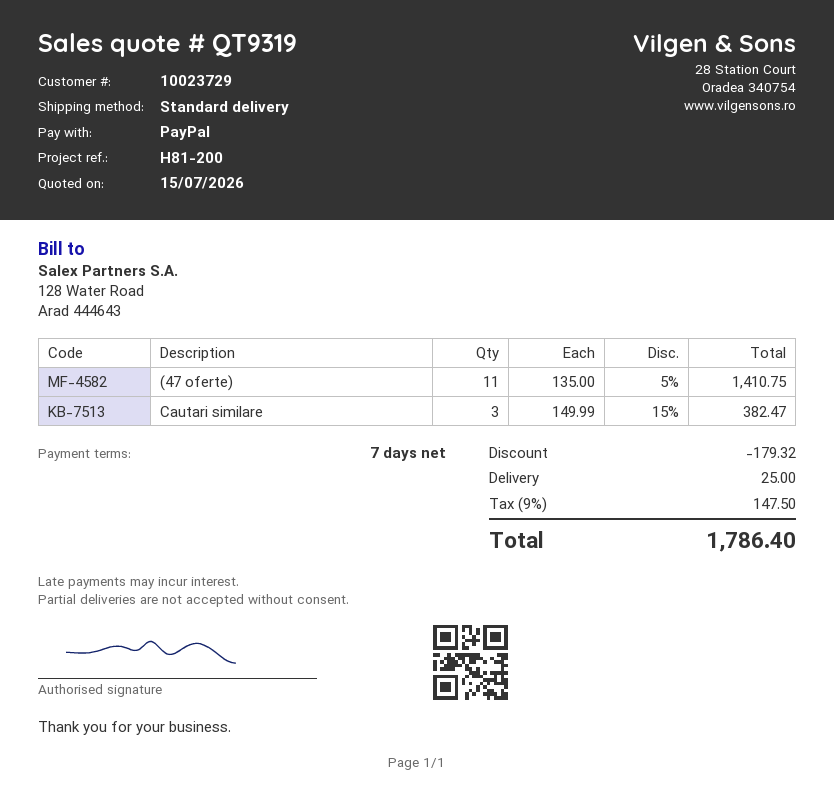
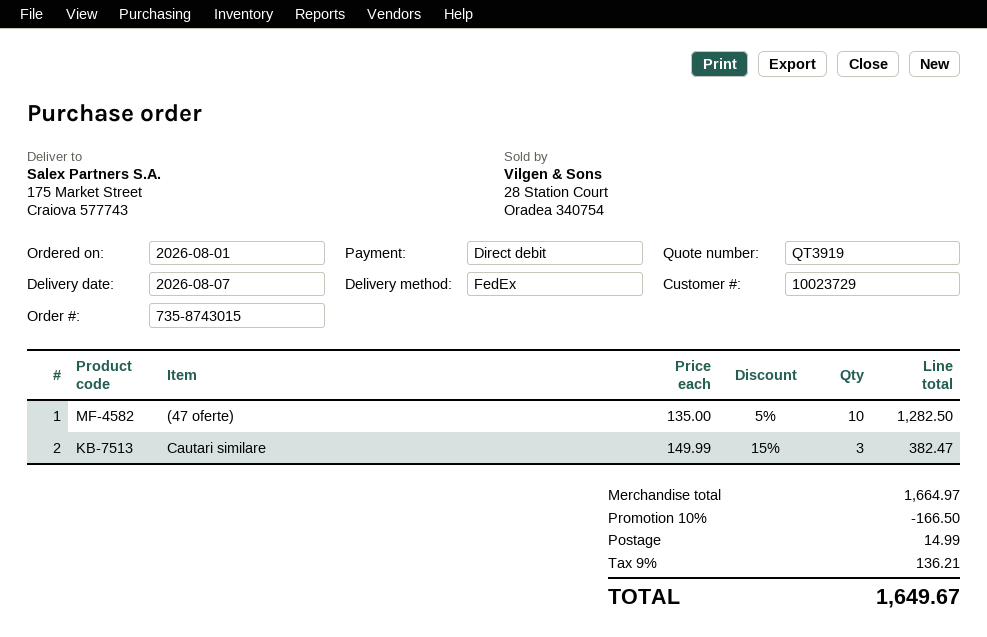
quote number: QT9319 -> QT3919
payment method: PayPal -> direct debit
shipping method: standard -> FedEx
(47 oferte): 11 x 135.00 - 5% = 1410.75 -> 10 x 135.00 - 5% = 1282.50
discount: 179.32 -> 166.50
shipping: 25.00 -> 14.99
tax: 9% = 147.50 -> 9% = 136.21
total: 1786.40 -> 1649.67

